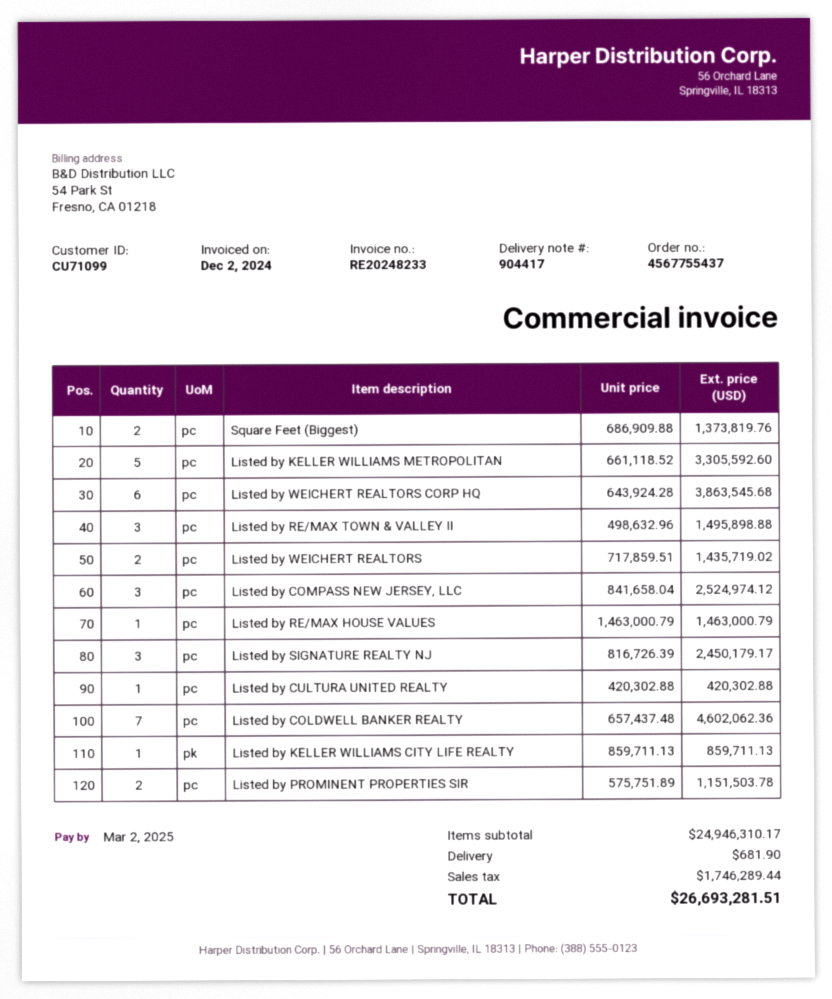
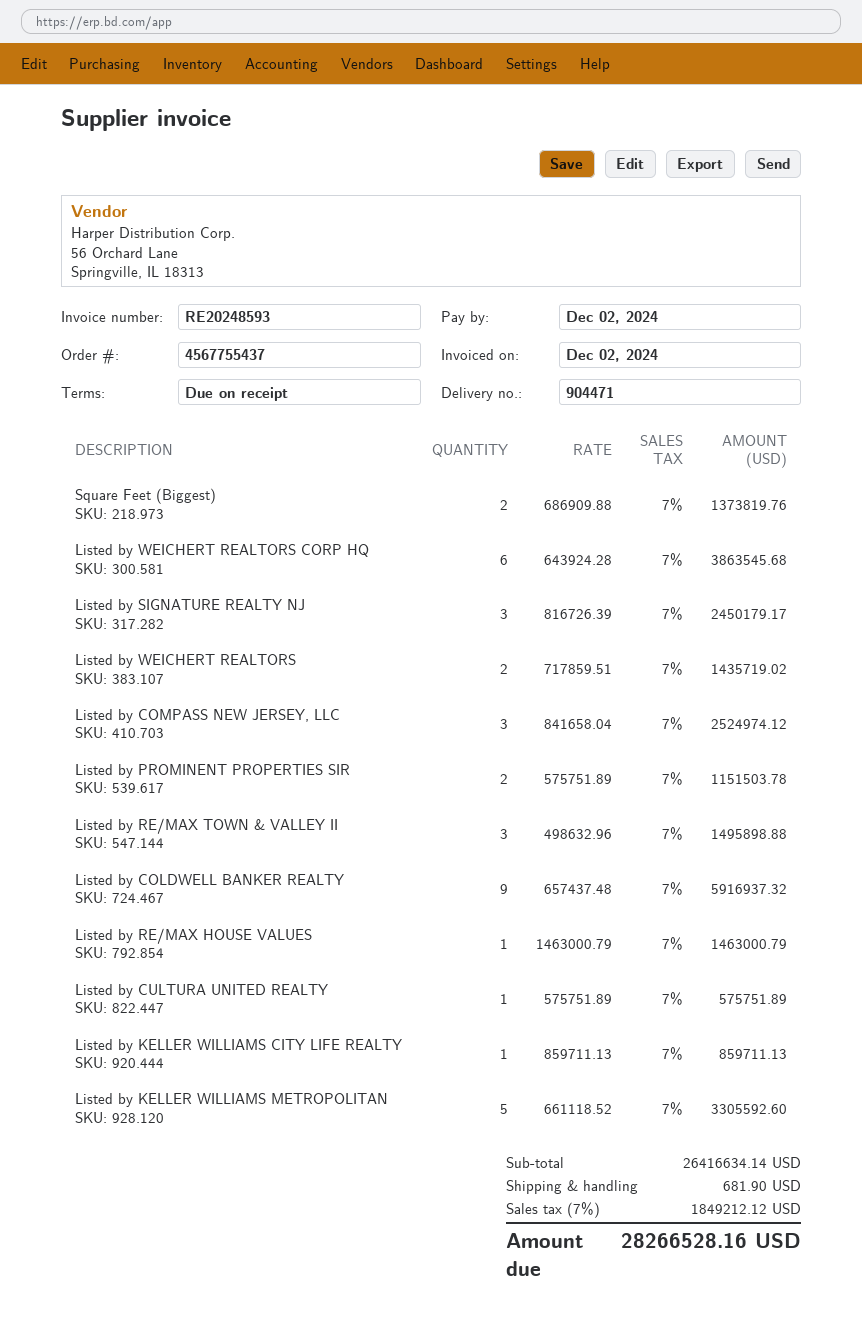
delivery note number: 904417 -> 904471
invoice number: RE20248233 -> RE20248593
due date: 2025-03-02 -> 2024-12-02
Listed by CULTURA UNITED REALTY: 1 x 420302.88 = 420302.88 -> 1 x 575751.89 = 575751.89
Listed by COLDWELL BANKER REALTY: 7 x 657437.48 = 4602062.36 -> 9 x 657437.48 = 5916937.32
subtotal: 24946310.17 -> 26416634.14
tax: 1746289.44 -> 1849212.12
total: 26693281.51 -> 28266528.16

